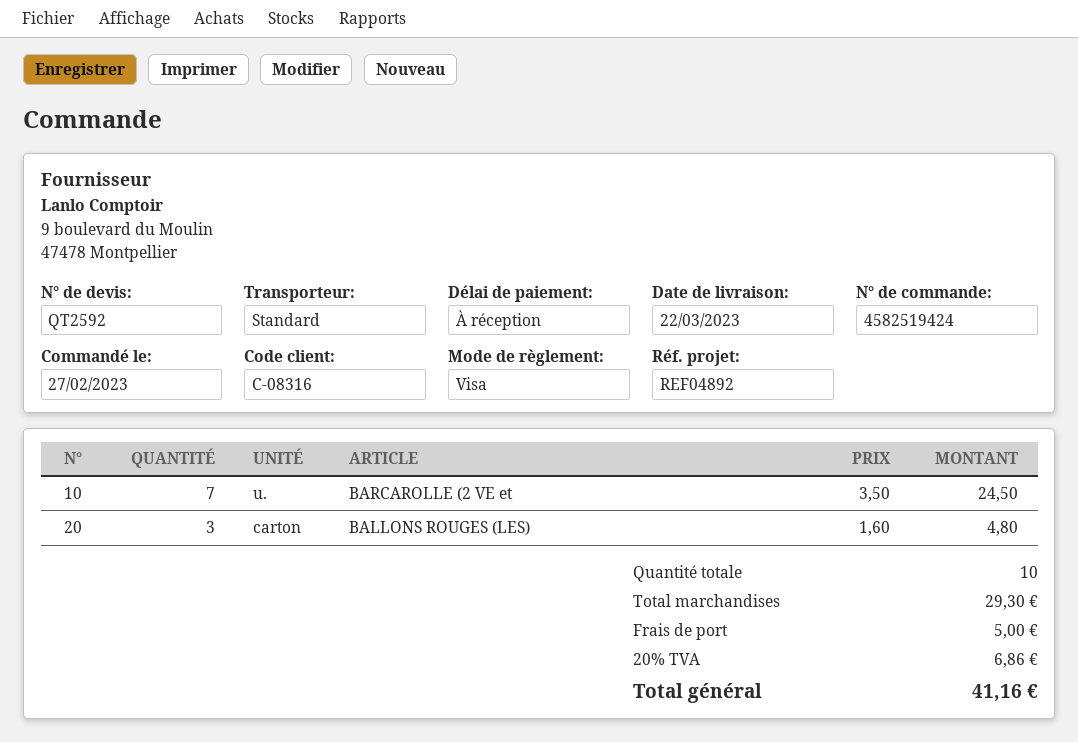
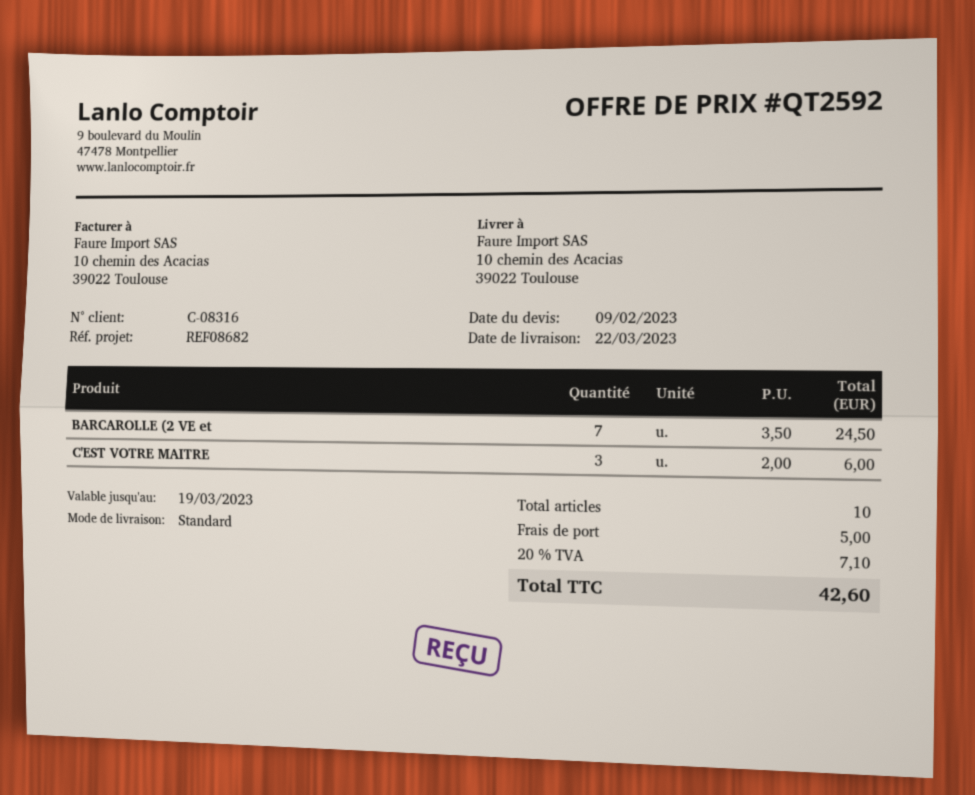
reference: REF04892 -> REF08682
BALLONS ROUGES (LES): 3 x 1.60 = 4.80 -> none
C'EST VOTRE MAITRE: none -> 3 x 2.00 = 6.00
tax: 20% = 6.86 -> 20% = 7.10
total: 41.16 -> 42.60

